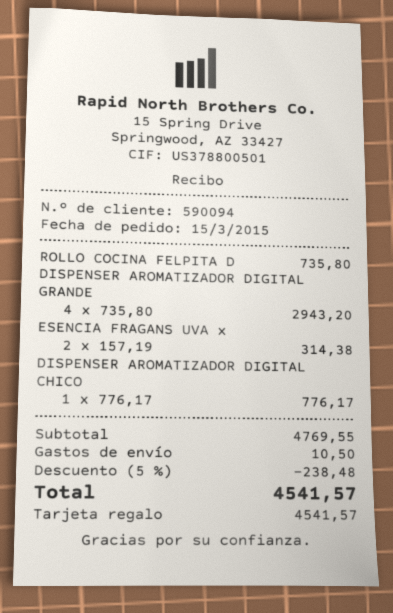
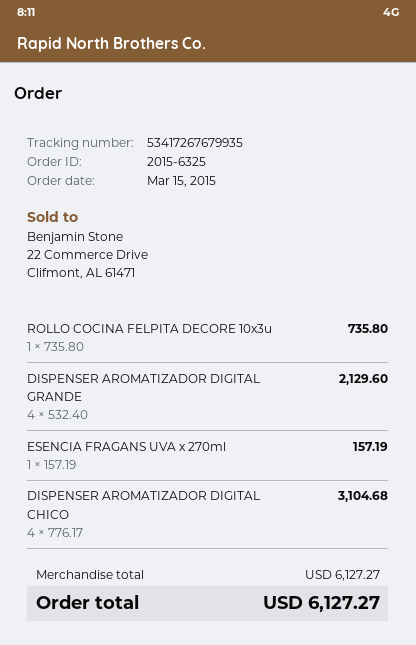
DISPENSER AROMATIZADOR DIGITAL GRANDE: 4 x 735.80 = 2943.20 -> 4 x 532.40 = 2129.60
ESENCIA FRAGANS UVA x: 2 x 157.19 = 314.38 -> 1 x 157.19 = 157.19
DISPENSER AROMATIZADOR DIGITAL CHICO: 1 x 776.17 = 776.17 -> 4 x 776.17 = 3104.68
subtotal: 4769.55 -> 6127.27
discount: 5% = 238.48 -> none
shipping: 10.50 -> none
total: 4541.57 -> 6127.27

